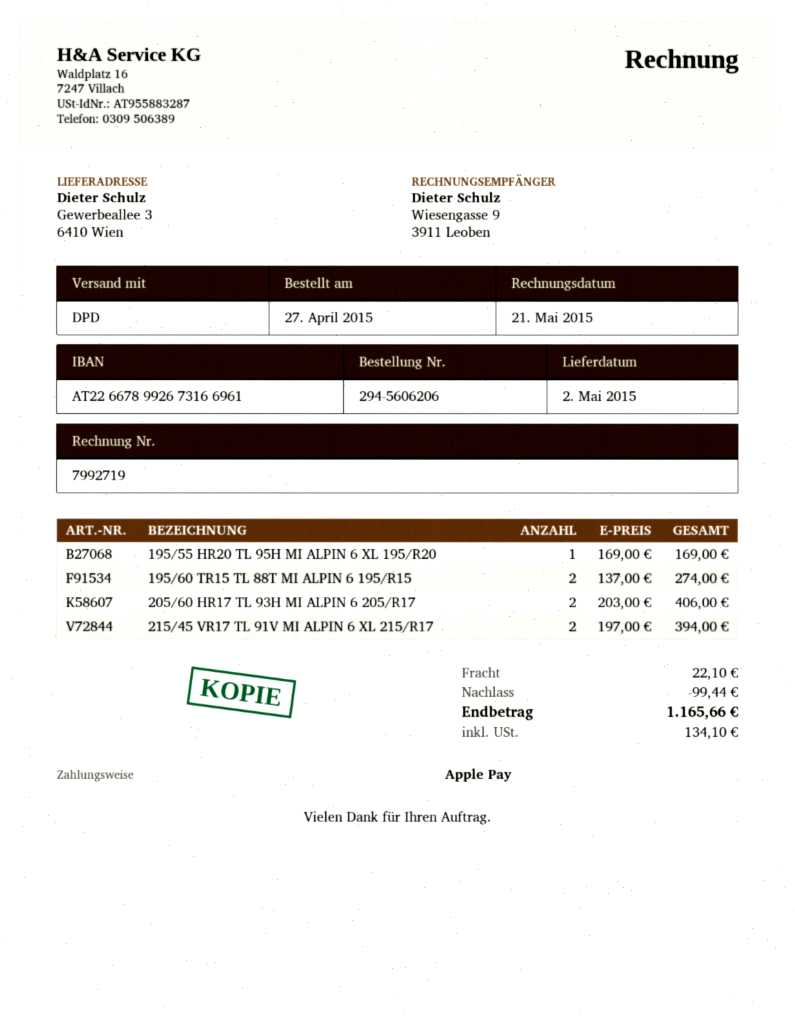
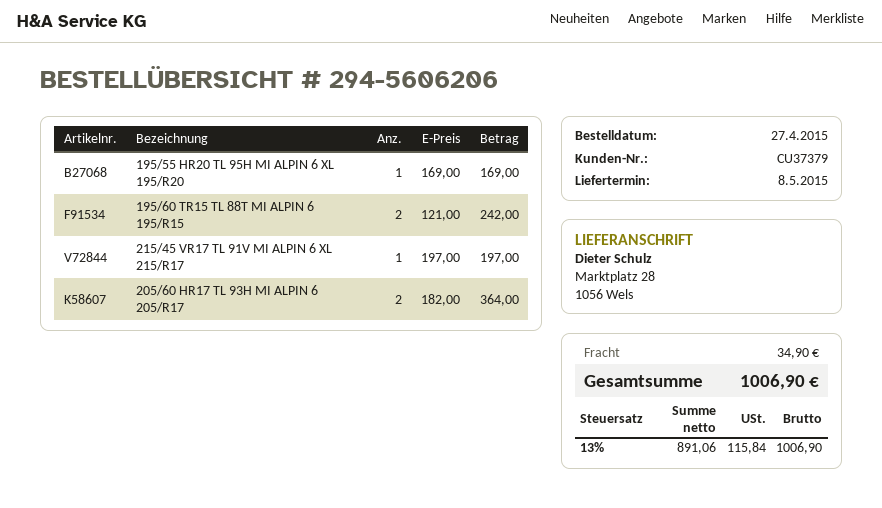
delivery date: 2015-05-02 -> 2015-05-08
ship to: Gewerbeallee 3, 6410 Wien -> Marktplatz 28, 1056 Wels
195/60 TR15 TL 88T MI ALPIN 6 195/R15: 2 x 137.00 = 274.00 -> 2 x 121.00 = 242.00
205/60 HR17 TL 93H MI ALPIN 6 205/R17: 2 x 203.00 = 406.00 -> 2 x 182.00 = 364.00
215/45 VR17 TL 91V MI ALPIN 6 XL 215/R17: 2 x 197.00 = 394.00 -> 1 x 197.00 = 197.00
discount: 99.44 -> none
shipping: 22.10 -> 34.90
tax: 134.10 -> 115.84
total: 1165.66 -> 1006.90

